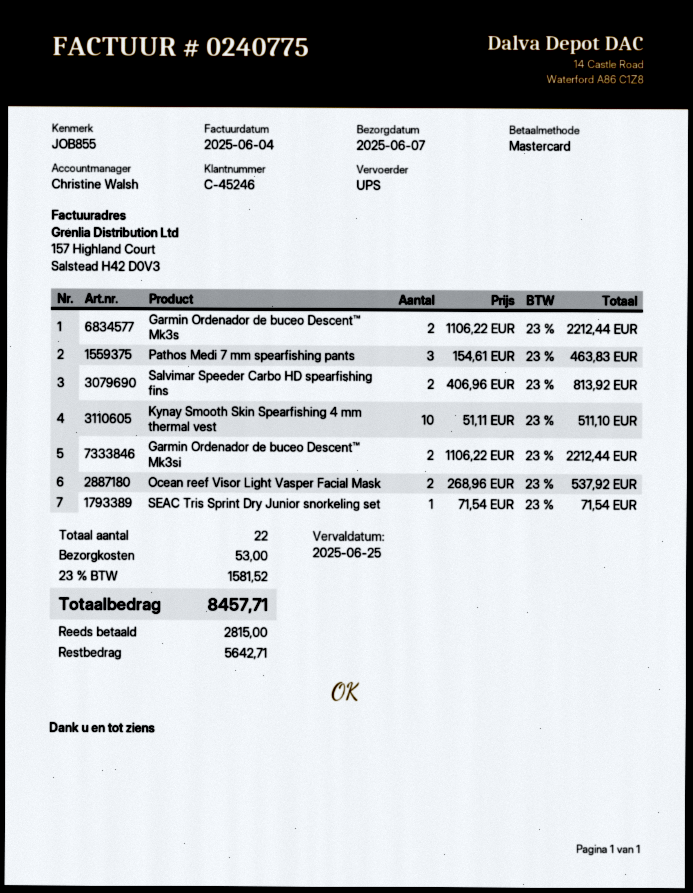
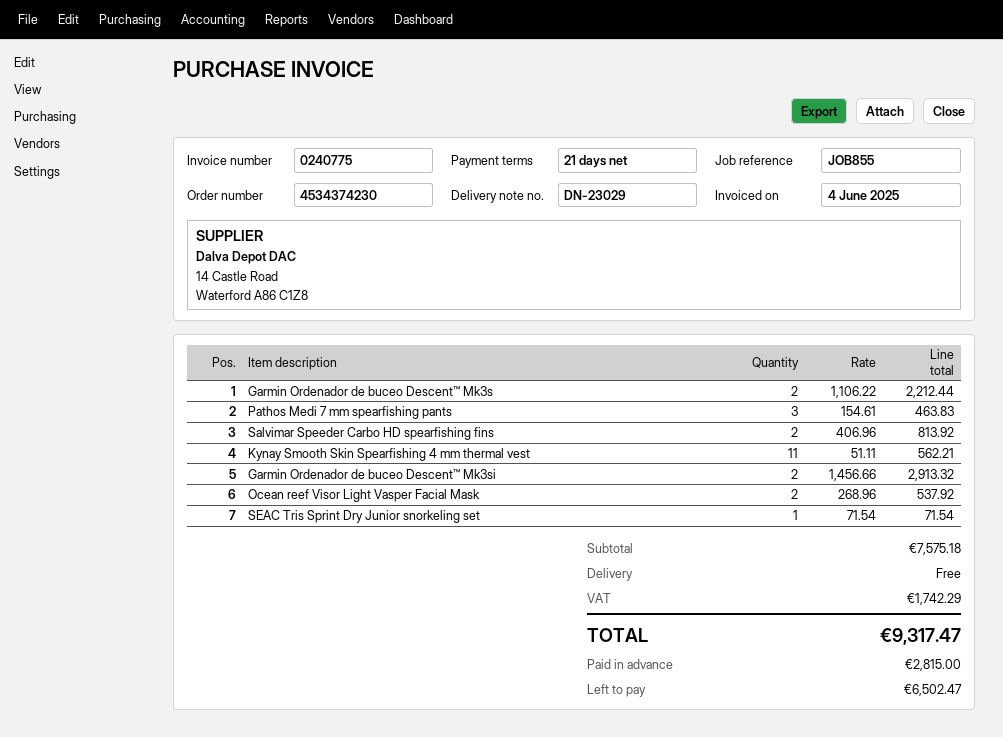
Kynay Smooth Skin Spearfishing 4 mm thermal vest: 10 x 51.11 = 511.10 -> 11 x 51.11 = 562.21
Garmin Ordenador de buceo Descent™ Mk3si: 2 x 1106.22 = 2212.44 -> 2 x 1456.66 = 2913.32
shipping: 53.00 -> 0.00
tax: 1581.52 -> 1742.29
total: 8457.71 -> 9317.47
balance: 5642.71 -> 6502.47

